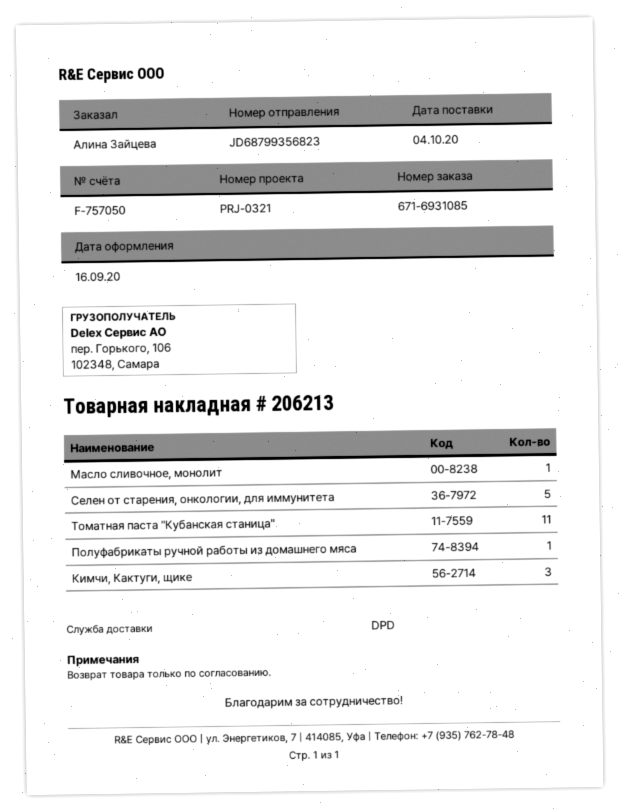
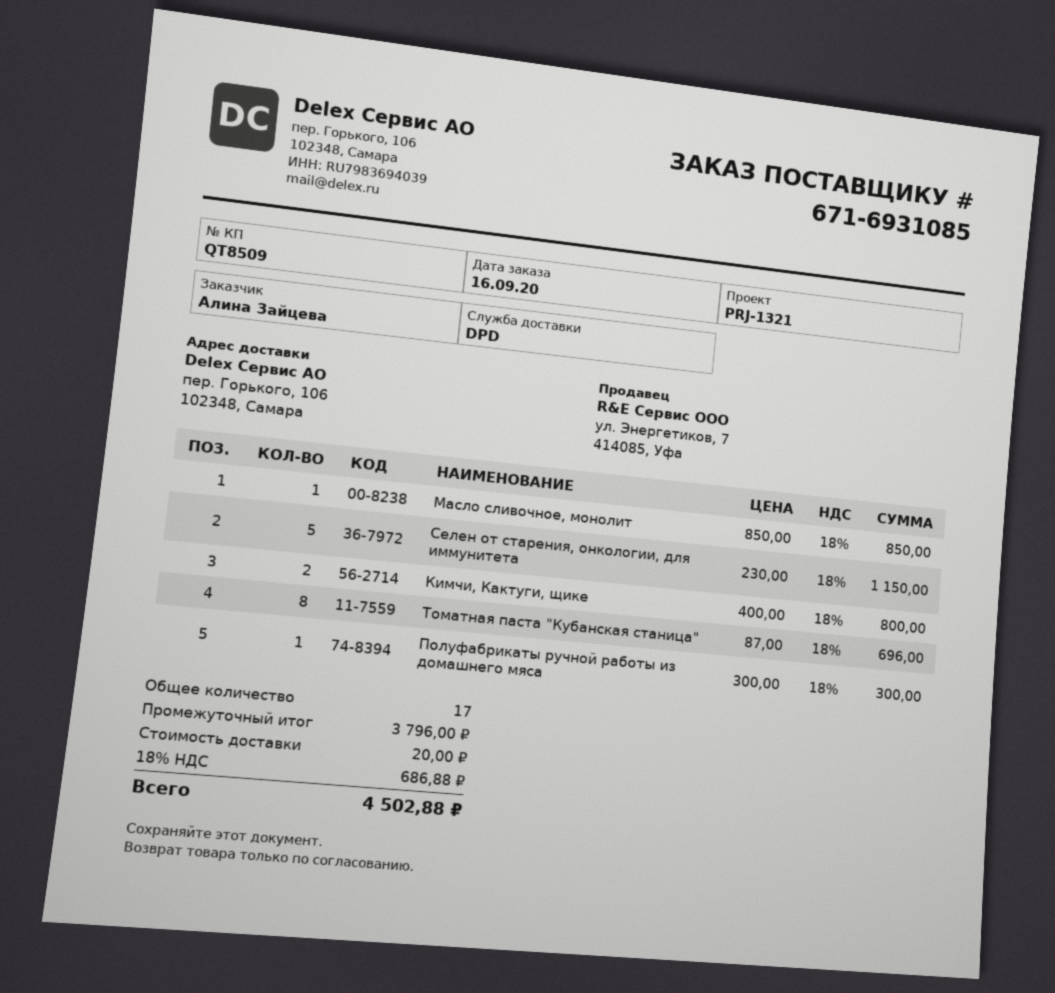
reference: PRJ-0321 -> PRJ-1321
Томатная паста "Кубанская станица": 11 -> 8
Кимчи, Кактуги, щике: 3 -> 2

